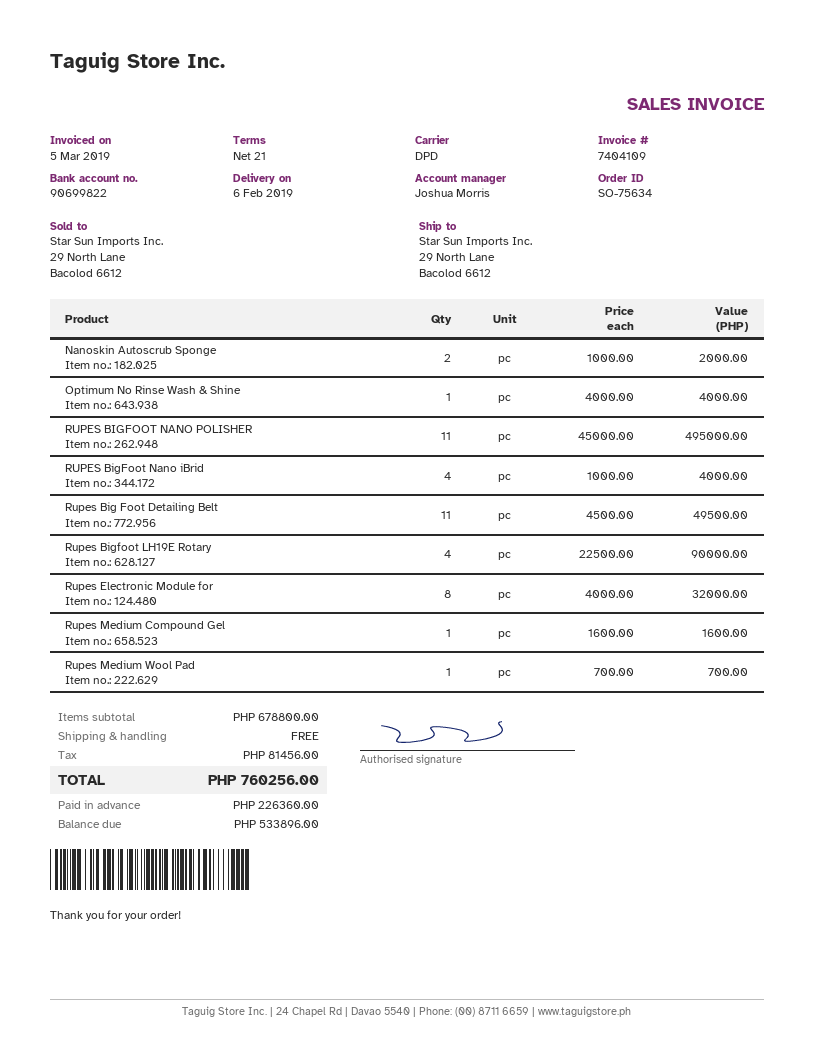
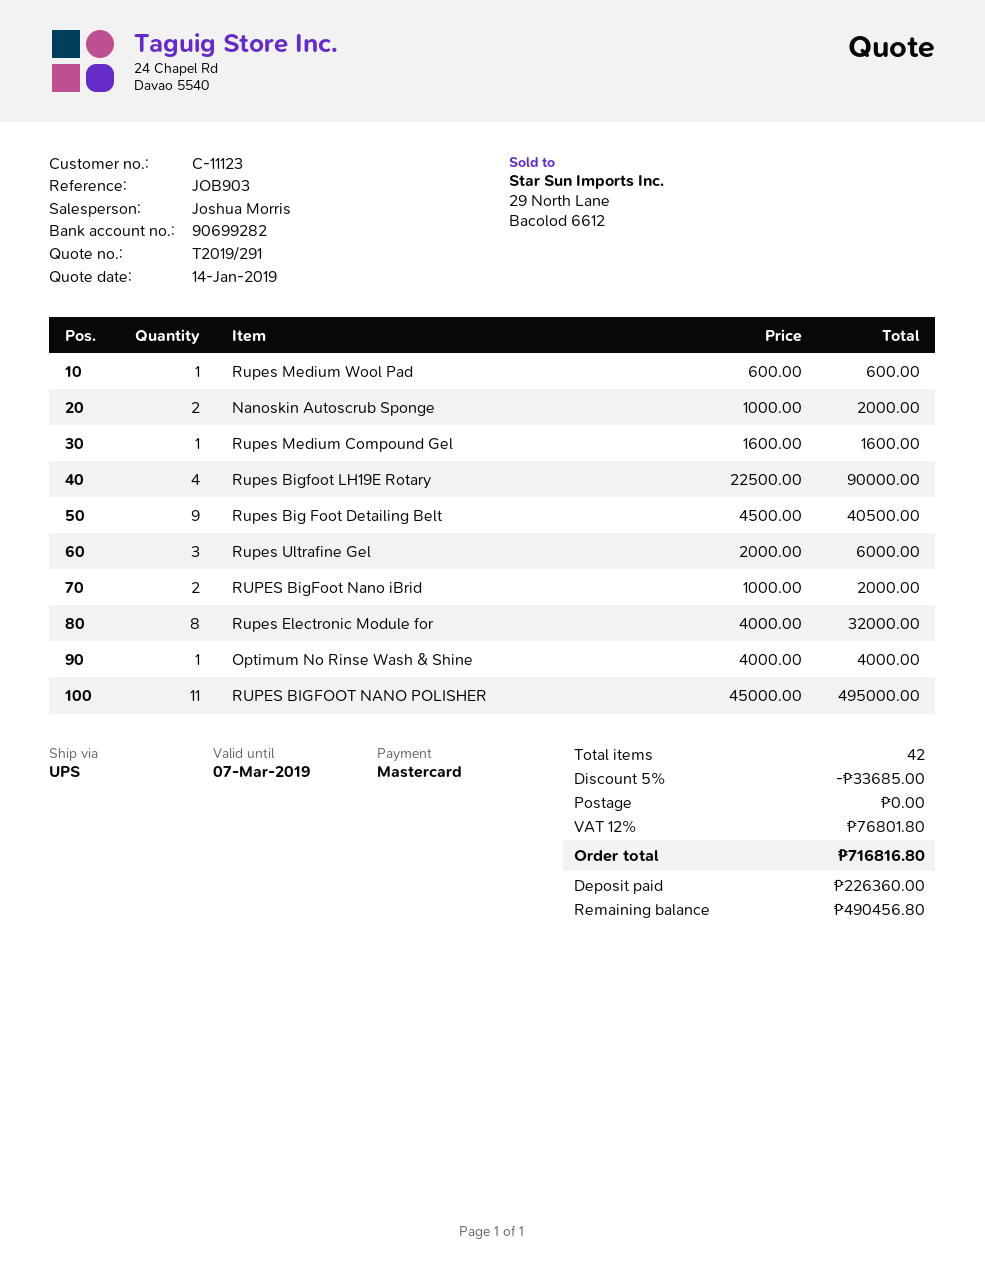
bank account: 90699822 -> 90699282
shipping method: DPD -> UPS
RUPES BigFoot Nano iBrid: 4 x 1000.00 = 4000.00 -> 2 x 1000.00 = 2000.00
Rupes Big Foot Detailing Belt: 11 x 4500.00 = 49500.00 -> 9 x 4500.00 = 40500.00
Rupes Medium Wool Pad: 1 x 700.00 = 700.00 -> 1 x 600.00 = 600.00
Rupes Ultrafine Gel: none -> 3 x 2000.00 = 6000.00
discount: none -> 5% = 33685.00
tax: 81456.00 -> 76801.80
total: 760256.00 -> 716816.80
balance: 533896.00 -> 490456.80

